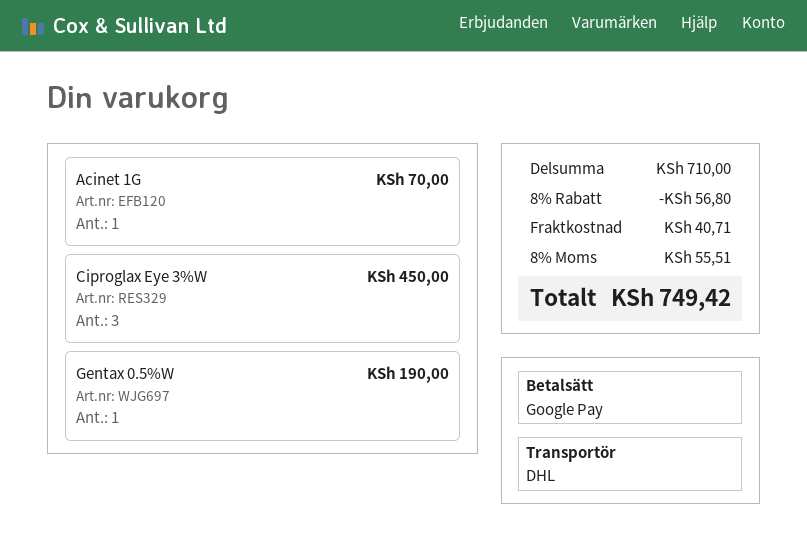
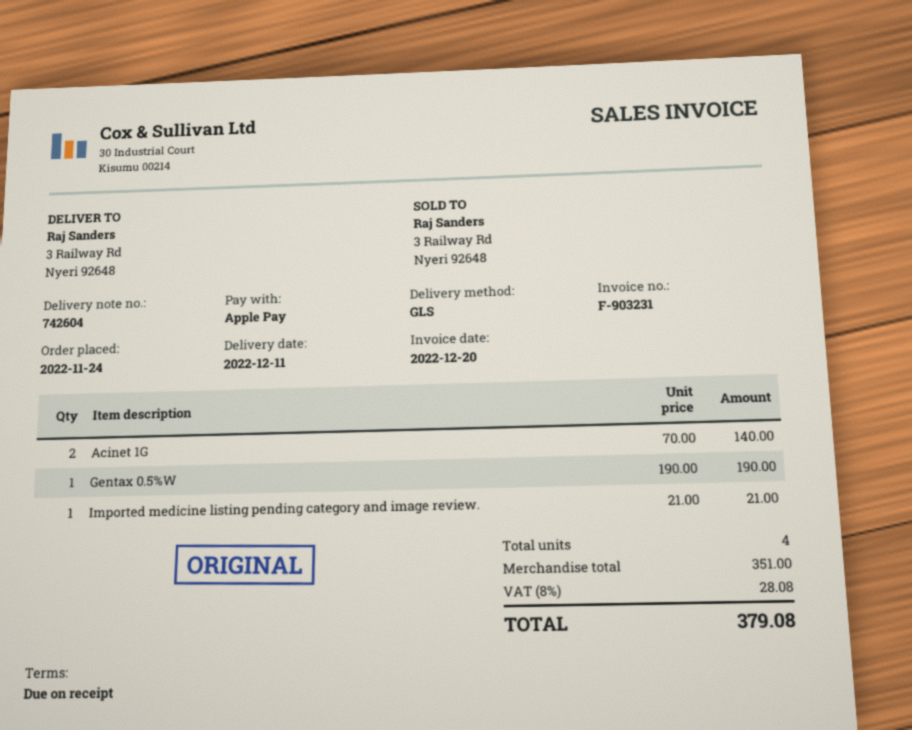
payment method: Google Pay -> Apple Pay
shipping method: DHL -> GLS
Acinet 1G: 1 for 70.00 -> 2 for 140.00
Ciproglax Eye 3%W: 3 for 450.00 -> none
Imported medicine listing pending category and image review.: none -> 1 for 21.00
subtotal: 710.00 -> 351.00
discount: 8% = 56.80 -> none
shipping: 40.71 -> none
tax: 8% = 55.51 -> 8% = 28.08
total: 749.42 -> 379.08

